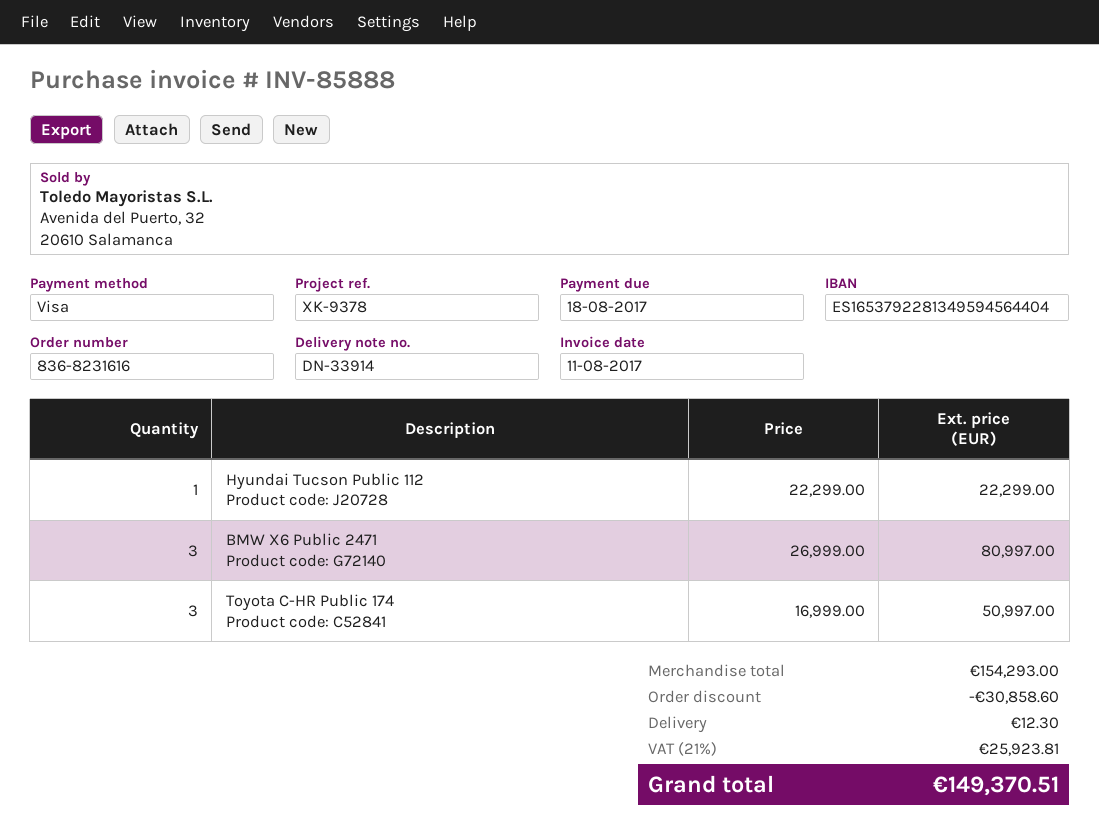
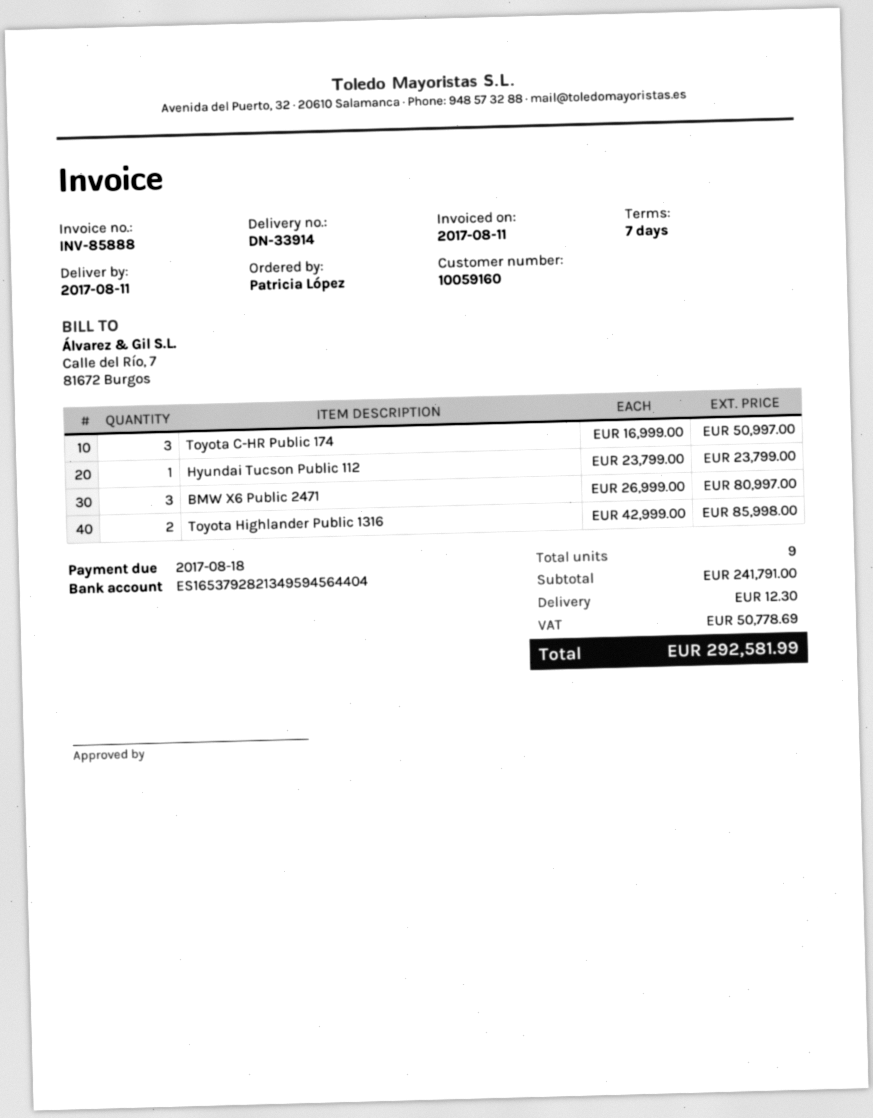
bank account: ES1653792281349594564404 -> ES1653792821349594564404
Hyundai Tucson Public 112: 1 x 22299.00 = 22299.00 -> 1 x 23799.00 = 23799.00
Toyota Highlander Public 1316: none -> 2 x 42999.00 = 85998.00
subtotal: 154293.00 -> 241791.00
discount: 30858.60 -> none
tax: 25923.81 -> 50778.69
total: 149370.51 -> 292581.99

